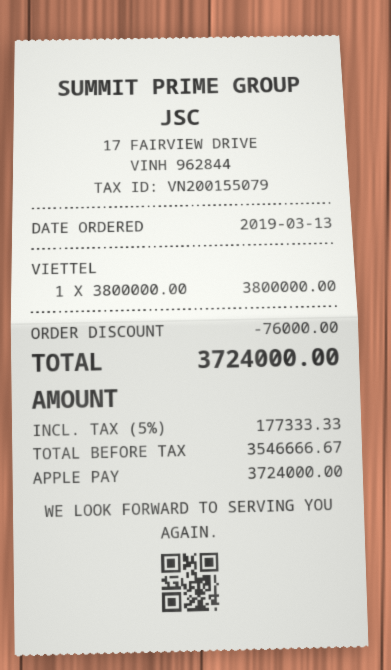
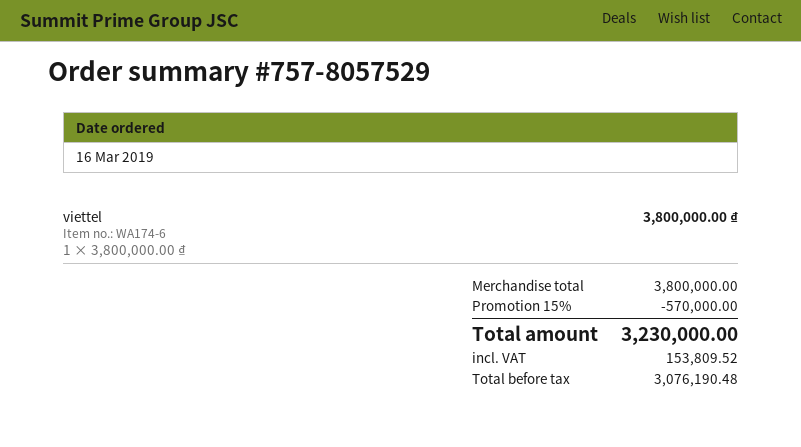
order date: 2019-03-13 -> 2019-03-16
discount: 76000.00 -> 570000.00
net: 3546666.67 -> 3076190.48
tax: 177333.33 -> 153809.52
total: 3724000.00 -> 3230000.00

